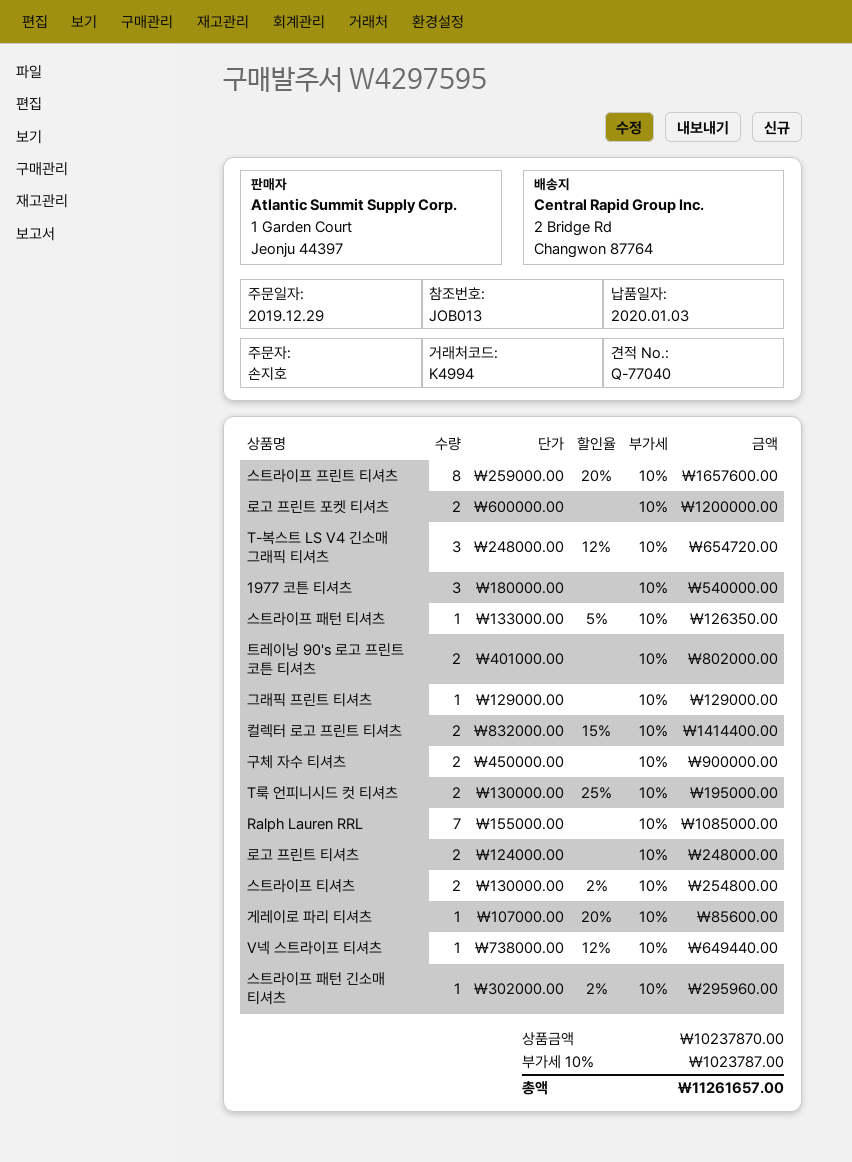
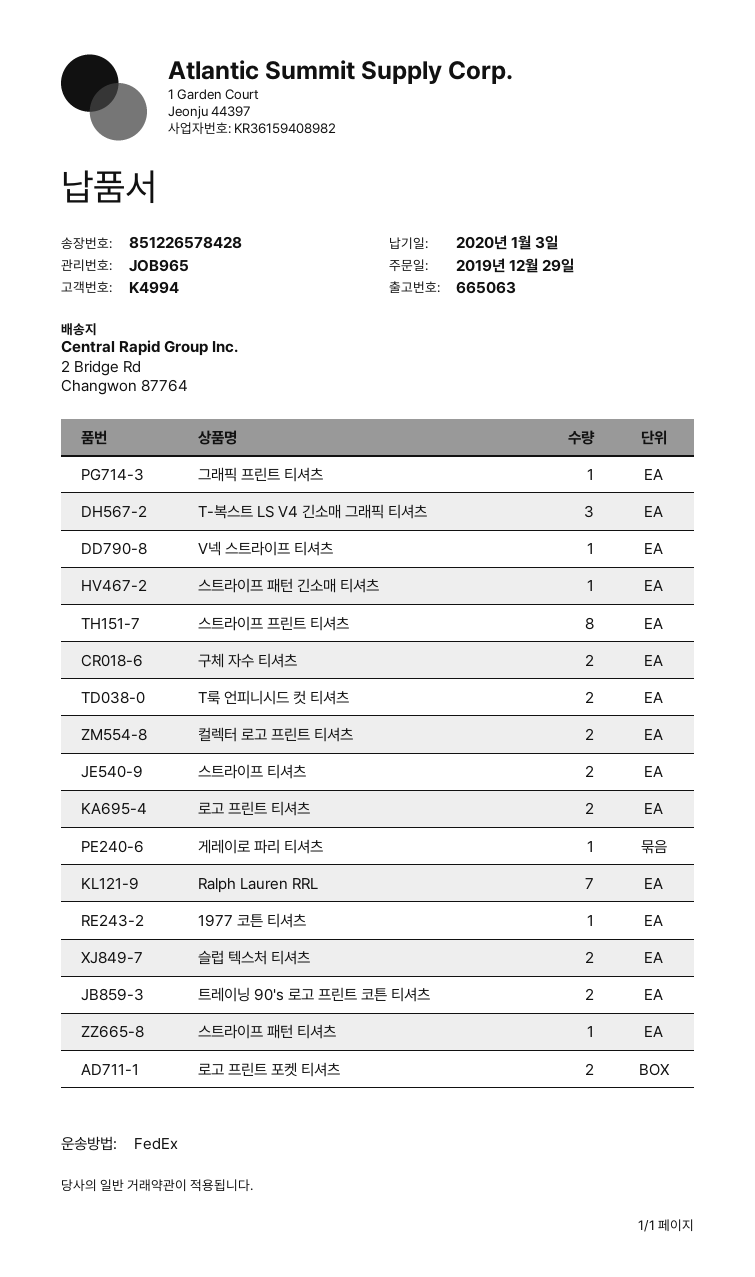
reference: JOB013 -> JOB965
1977 코튼 티셔츠: 3 -> 1
슬럽 텍스처 티셔츠: none -> 2

